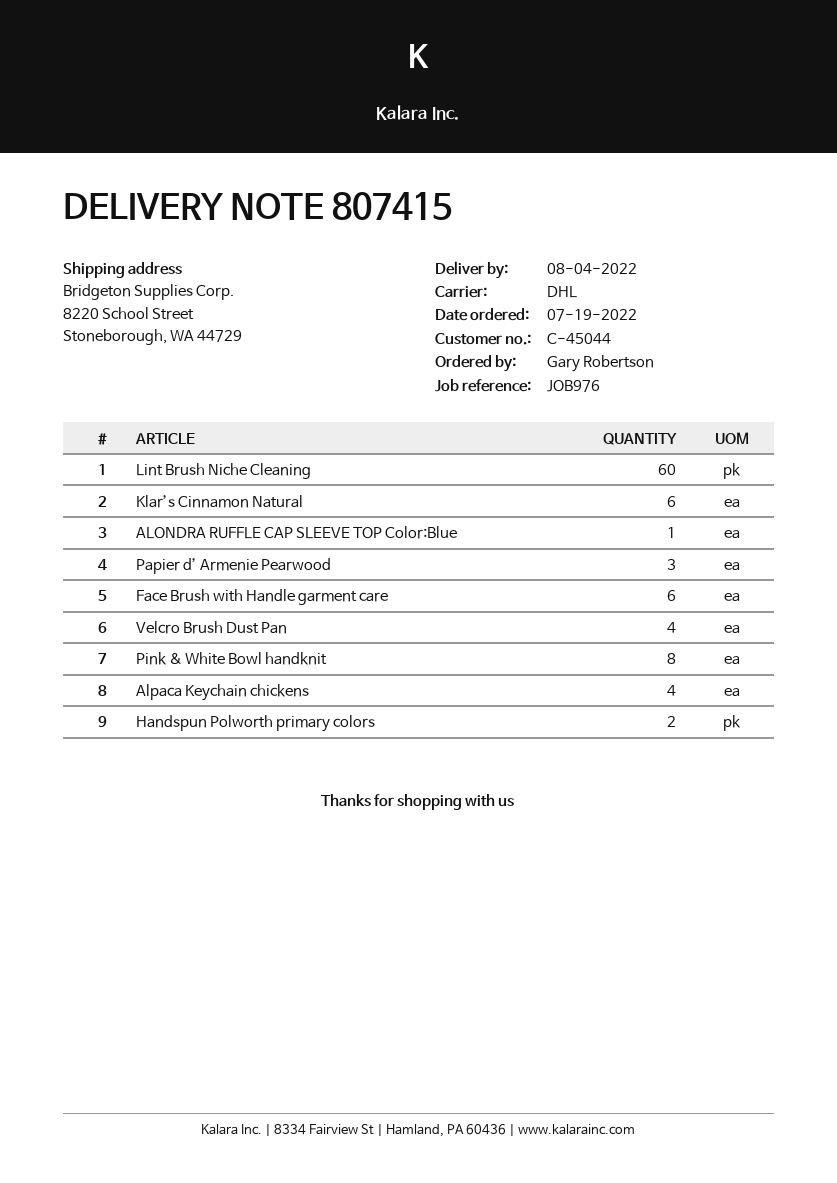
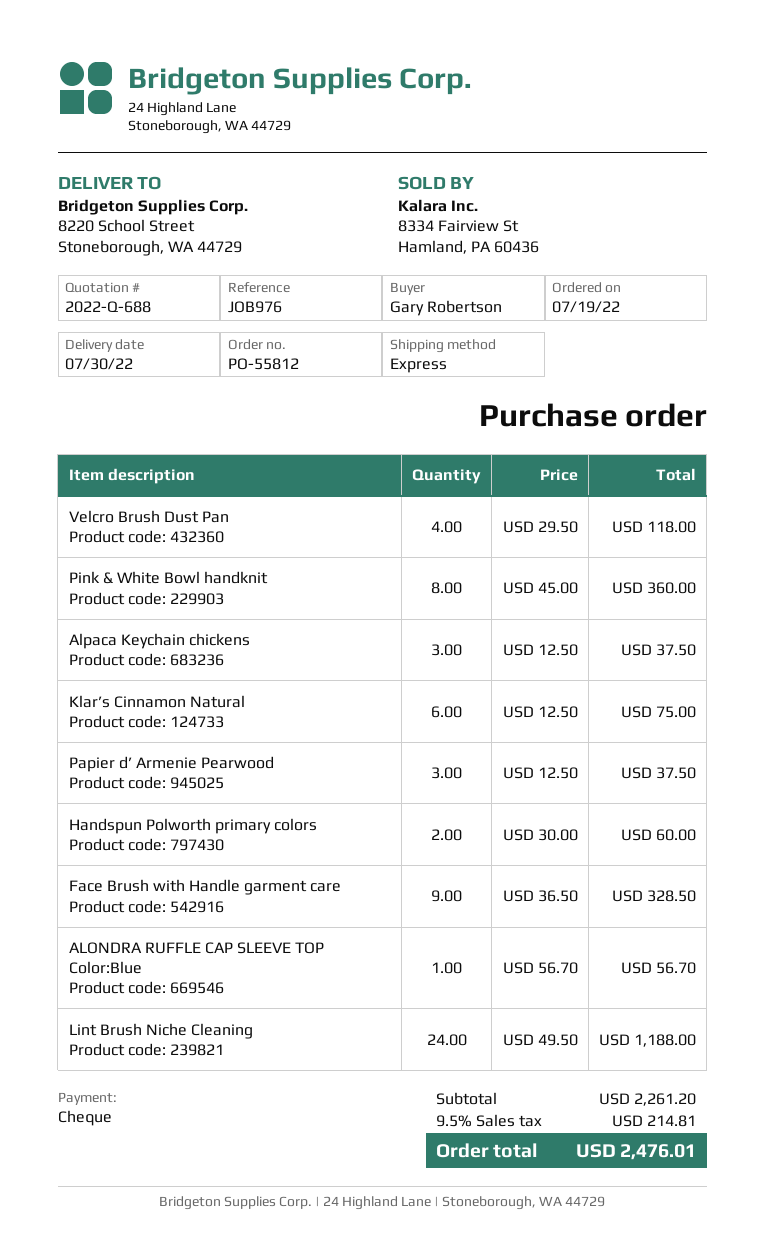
delivery date: 2022-08-04 -> 2022-07-30
shipping method: DHL -> express
Lint Brush Niche Cleaning: 60 -> 24
Face Brush with Handle garment care: 6 -> 9
Alpaca Keychain chickens: 4 -> 3

